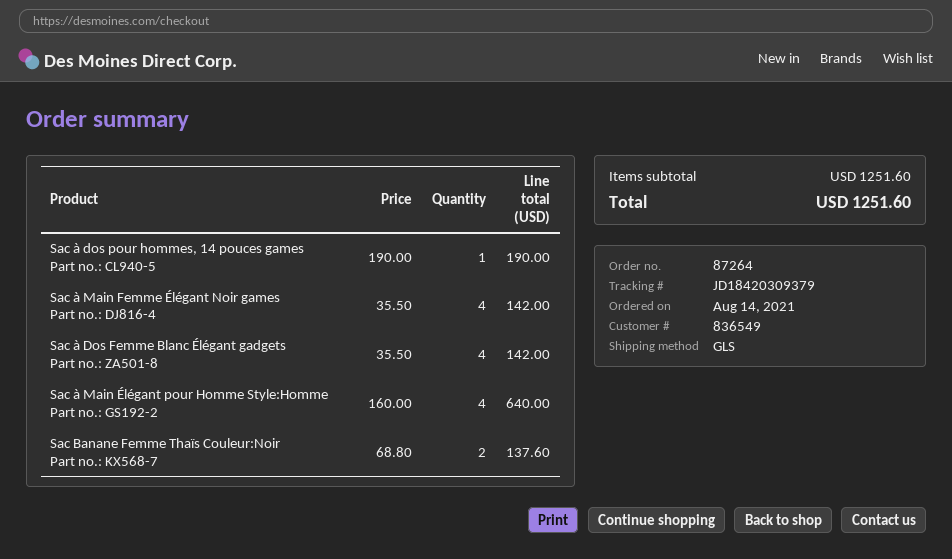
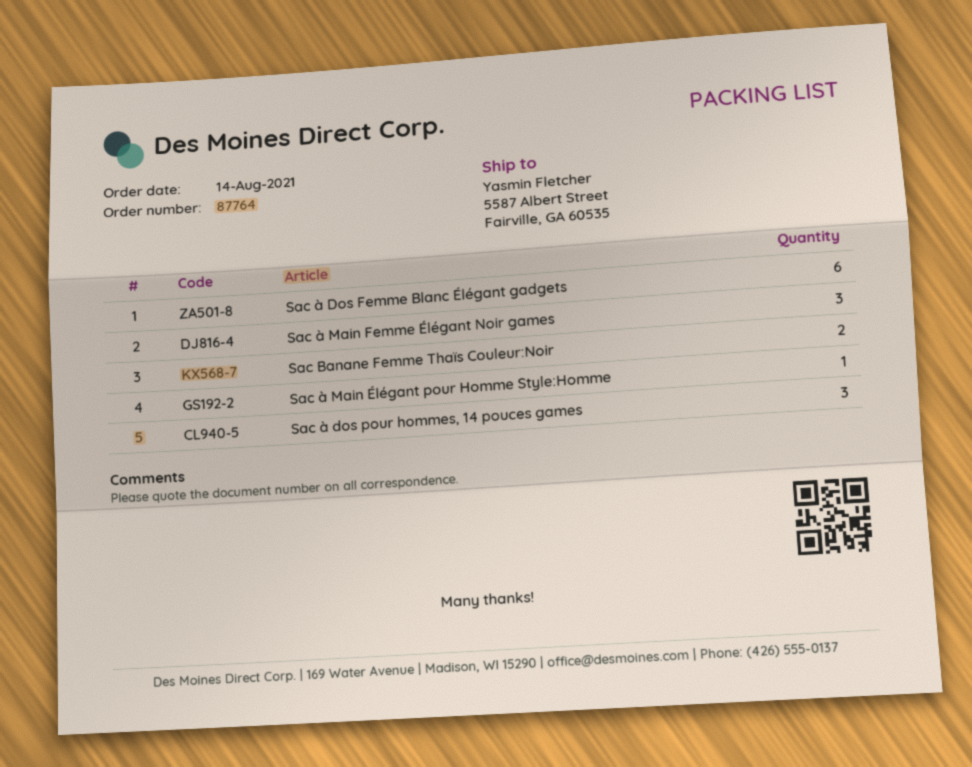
order number: 87264 -> 87764
Sac à dos pour hommes, 14 pouces games: 1 -> 3
Sac à Main Femme Élégant Noir games: 4 -> 3
Sac à Dos Femme Blanc Élégant gadgets: 4 -> 6
Sac à Main Élégant pour Homme Style:Homme: 4 -> 1

